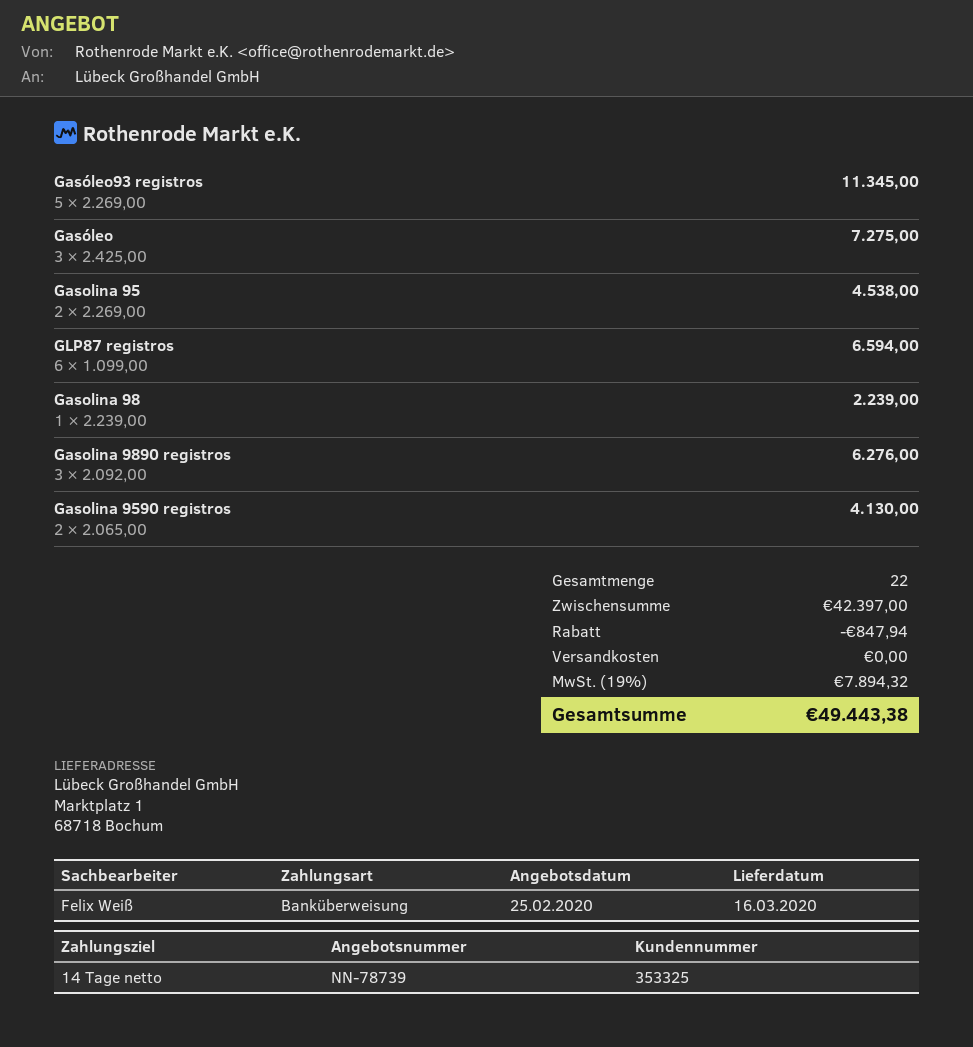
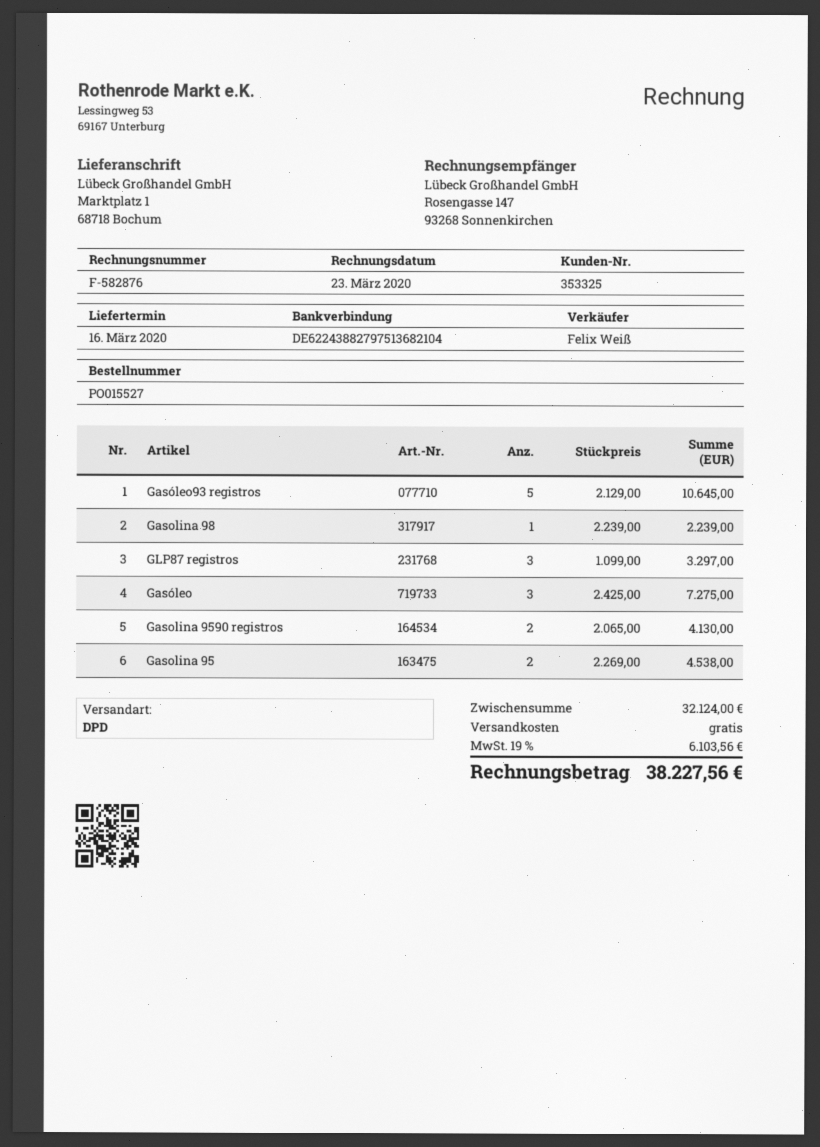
Gasóleo93 registros: 5 x 2269.00 = 11345.00 -> 5 x 2129.00 = 10645.00
GLP87 registros: 6 x 1099.00 = 6594.00 -> 3 x 1099.00 = 3297.00
Gasolina 9890 registros: 3 x 2092.00 = 6276.00 -> none
subtotal: 42397.00 -> 32124.00
discount: 847.94 -> none
tax: 19% = 7894.32 -> 19% = 6103.56
total: 49443.38 -> 38227.56

